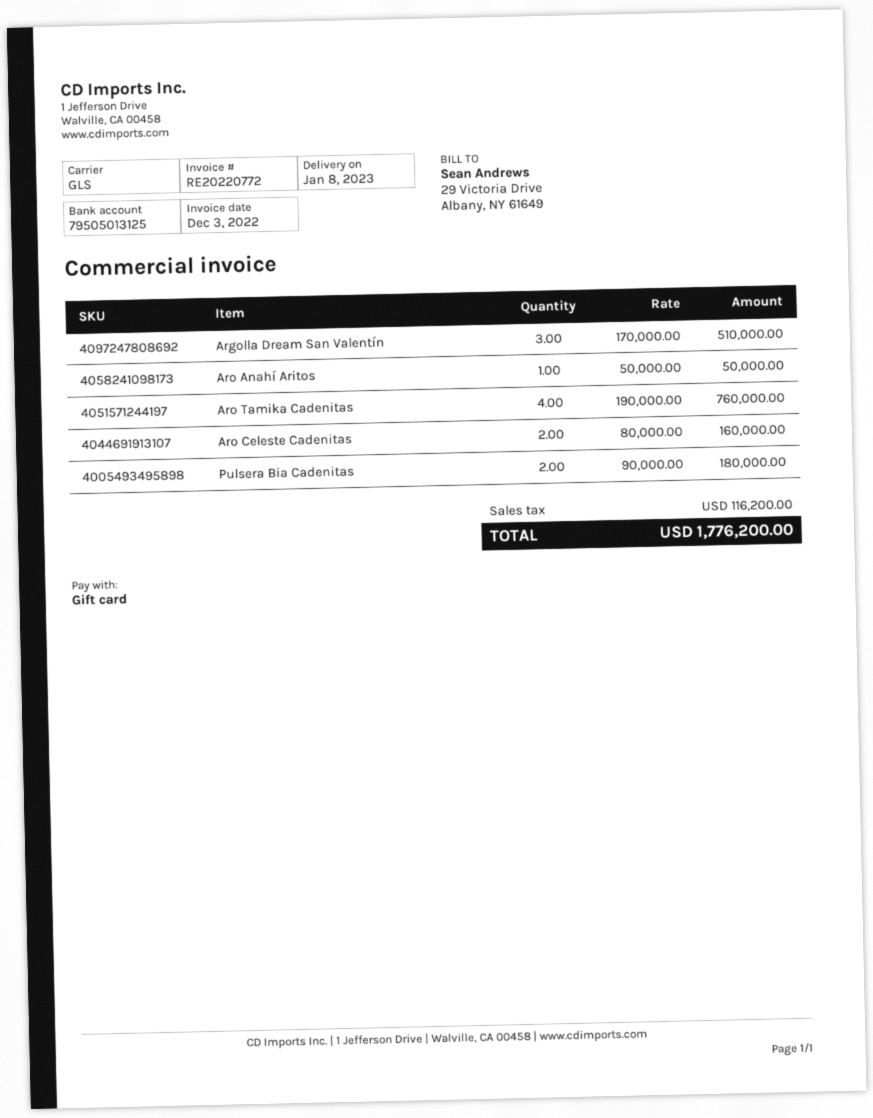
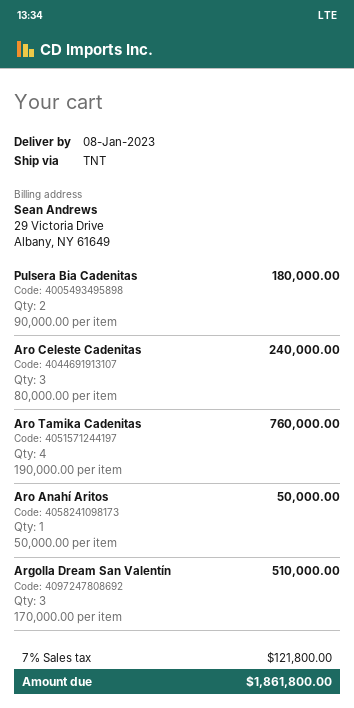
shipping method: GLS -> TNT
Aro Celeste Cadenitas: 2 x 80000.00 = 160000.00 -> 3 x 80000.00 = 240000.00
tax: 116200.00 -> 121800.00
total: 1776200.00 -> 1861800.00

